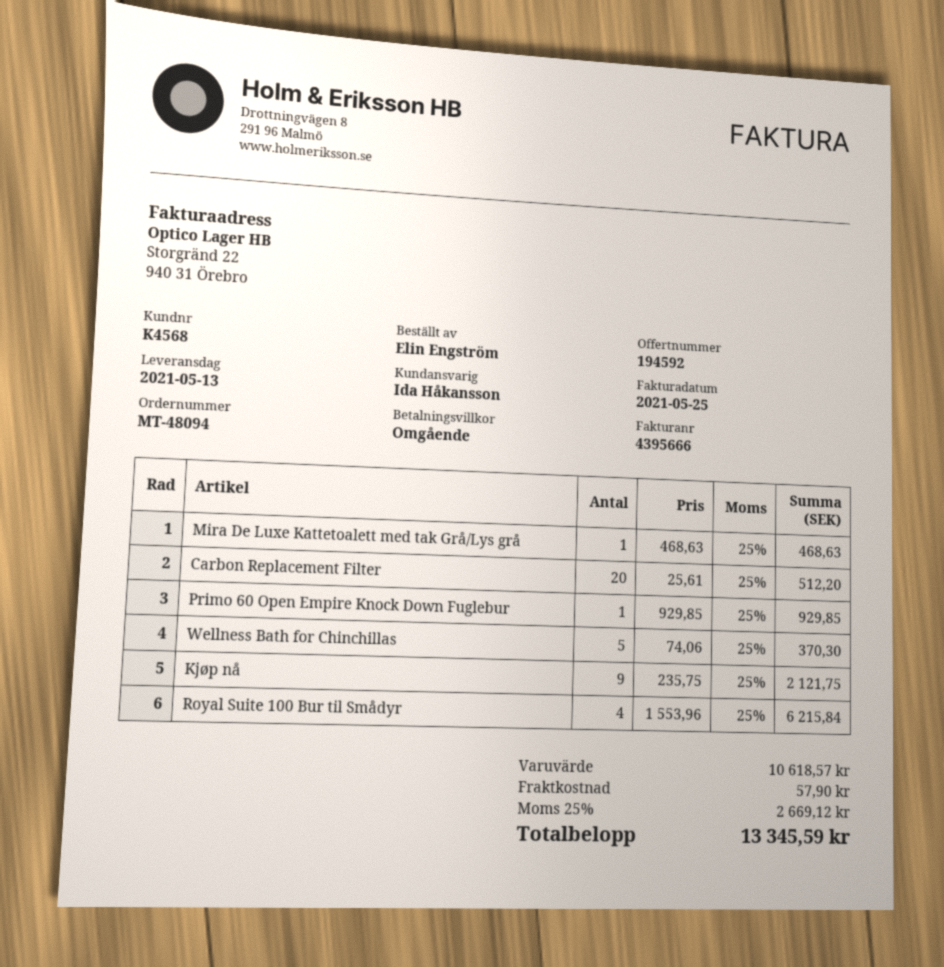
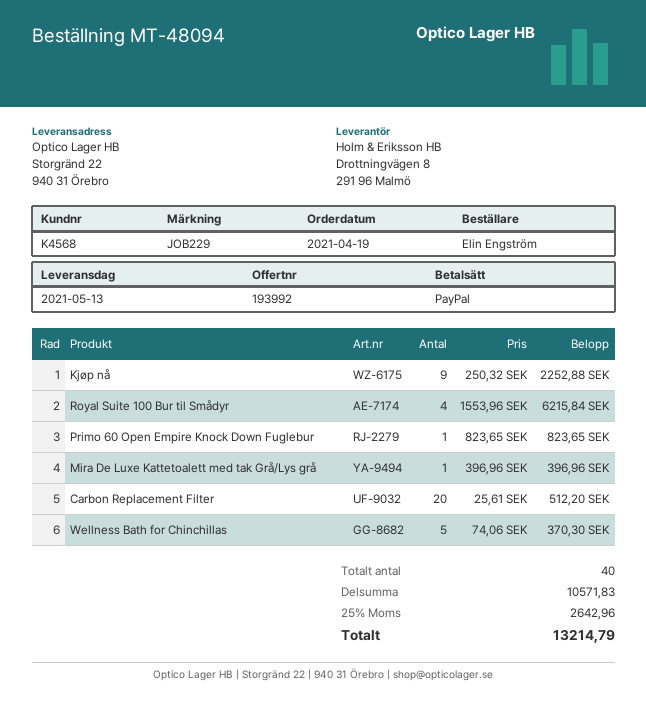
quote number: 194592 -> 193992
Mira De Luxe Kattetoalett med tak Grå/Lys grå: 1 x 468.63 = 468.63 -> 1 x 396.96 = 396.96
Primo 60 Open Empire Knock Down Fuglebur: 1 x 929.85 = 929.85 -> 1 x 823.65 = 823.65
Kjøp nå: 9 x 235.75 = 2121.75 -> 9 x 250.32 = 2252.88
subtotal: 10618.57 -> 10571.83
shipping: 57.90 -> none
tax: 25% = 2669.12 -> 25% = 2642.96
total: 13345.59 -> 13214.79

